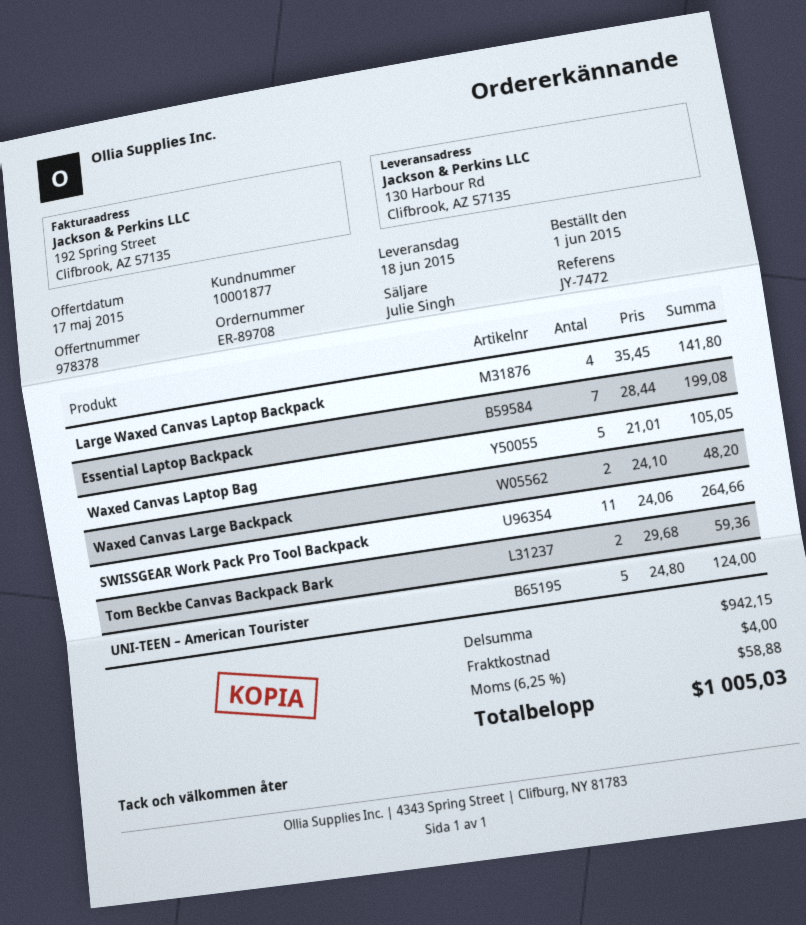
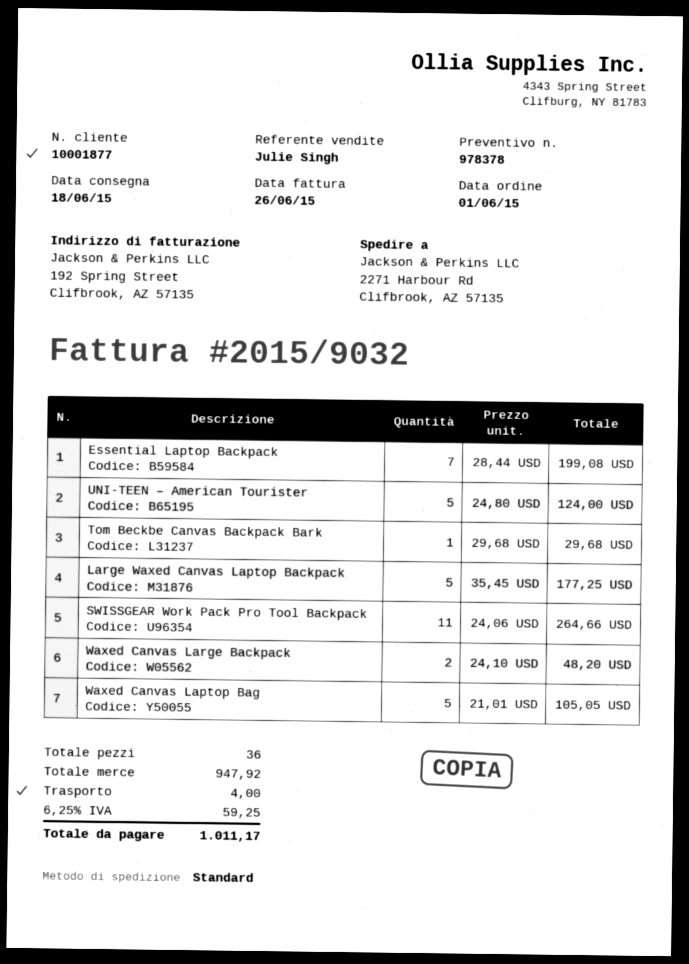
ship to: 130 Harbour Rd, Clifbrook, AZ 57135 -> 2271 Harbour Rd, Clifbrook, AZ 57135
Large Waxed Canvas Laptop Backpack: 4 x 35.45 = 141.80 -> 5 x 35.45 = 177.25
Tom Beckbe Canvas Backpack Bark: 2 x 29.68 = 59.36 -> 1 x 29.68 = 29.68
subtotal: 942.15 -> 947.92
tax: 6.25% = 58.88 -> 6.25% = 59.25
total: 1005.03 -> 1011.17

